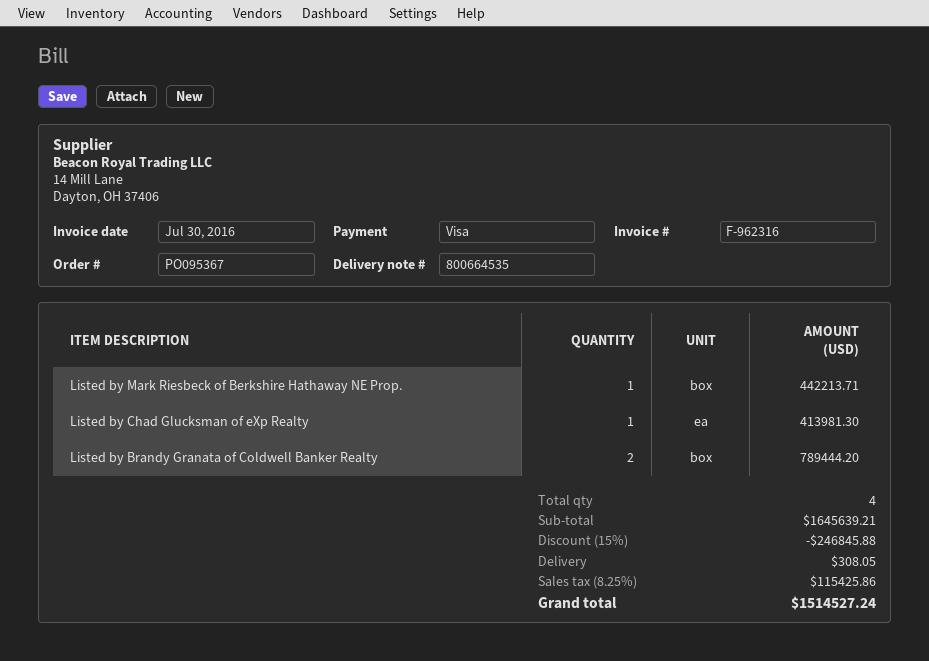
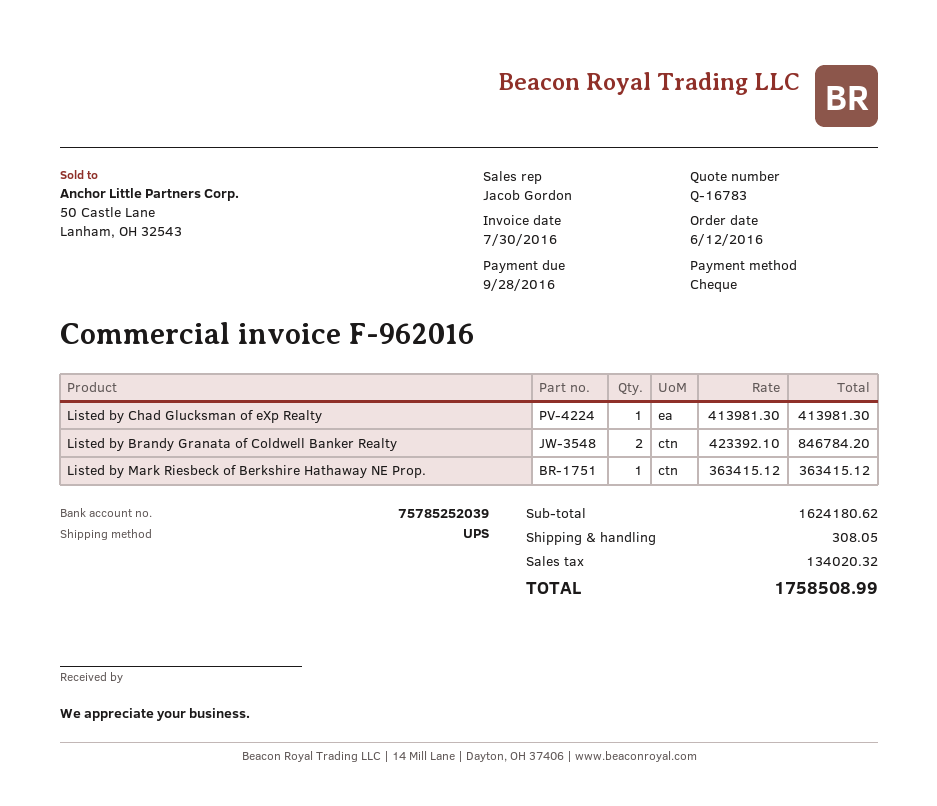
invoice number: F-962316 -> F-962016
payment method: Visa -> cheque
Listed by Mark Riesbeck of Berkshire Hathaway NE Prop.: 1 for 442213.71 -> 1 for 363415.12
Listed by Brandy Granata of Coldwell Banker Realty: 2 for 789444.20 -> 2 for 846784.20
subtotal: 1645639.21 -> 1624180.62
discount: 15% = 246845.88 -> none
tax: 115425.86 -> 134020.32
total: 1514527.24 -> 1758508.99

